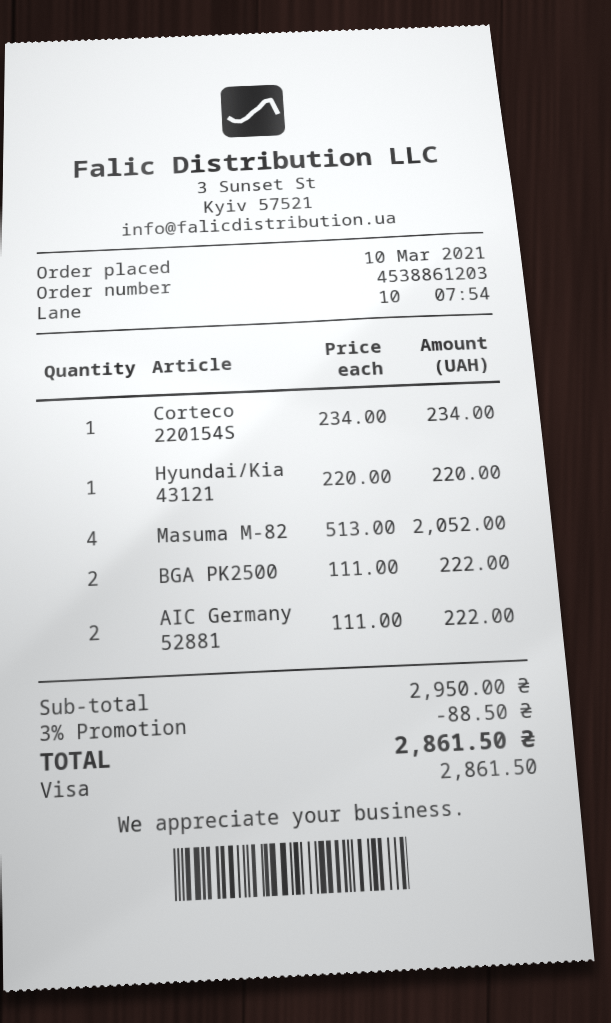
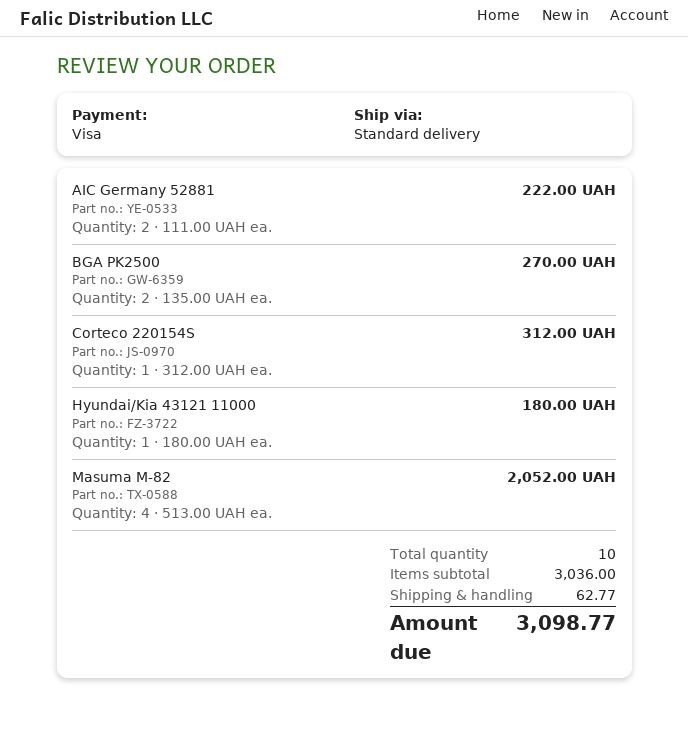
Corteco 220154S: 1 x 234.00 = 234.00 -> 1 x 312.00 = 312.00
Hyundai/Kia 43121: 1 x 220.00 = 220.00 -> 1 x 180.00 = 180.00
BGA PK2500: 2 x 111.00 = 222.00 -> 2 x 135.00 = 270.00
subtotal: 2950.00 -> 3036.00
discount: 3% = 88.50 -> none
shipping: none -> 62.77
total: 2861.50 -> 3098.77

